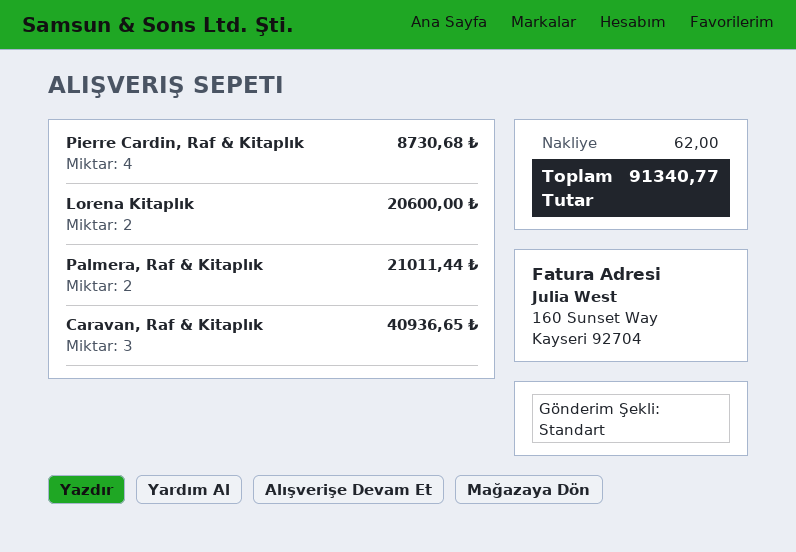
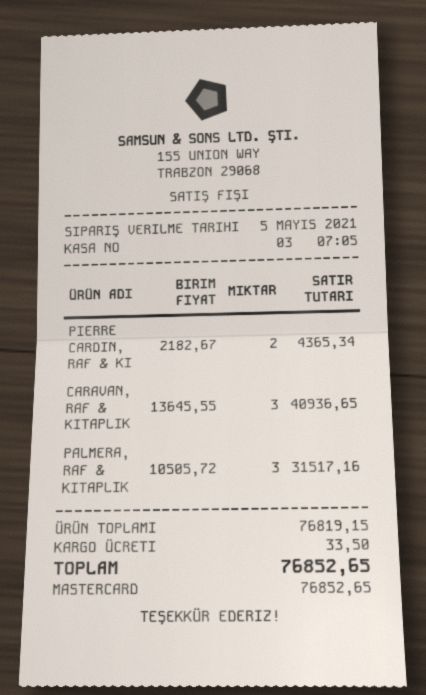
Pierre Cardin, Raf & Kitaplık: 4 for 8730.68 -> 2 for 4365.34
Lorena Kitaplık: 2 for 20600.00 -> none
Palmera, Raf & Kitaplık: 2 for 21011.44 -> 3 for 31517.16
shipping: 62.00 -> 33.50
total: 91340.77 -> 76852.65

